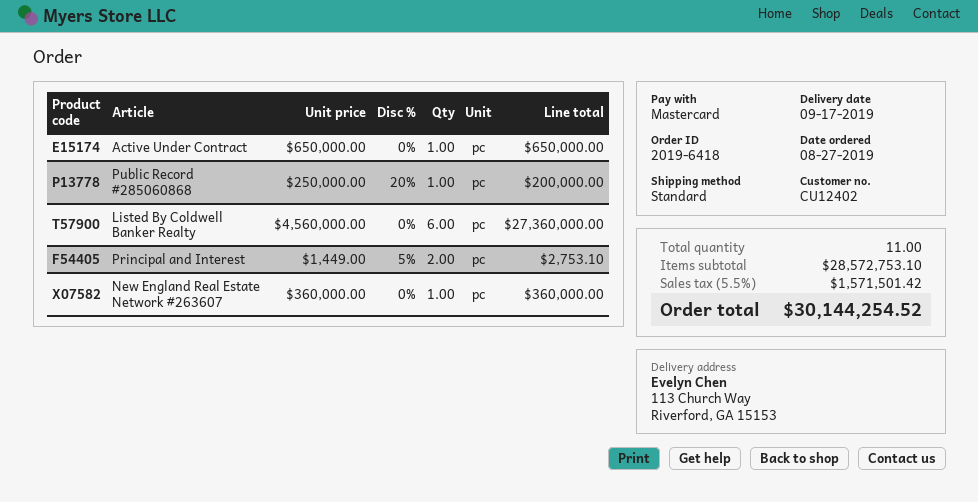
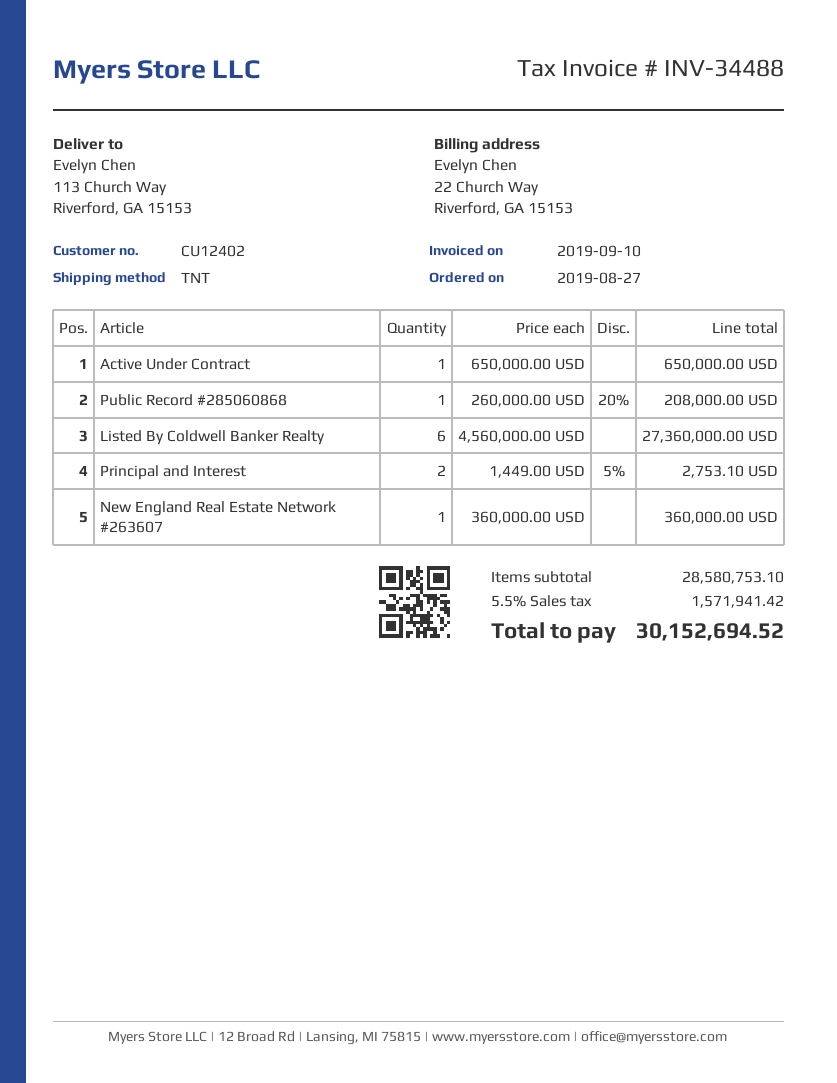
shipping method: standard -> TNT
Public Record #285060868: 1 x 250000.00 - 20% = 200000.00 -> 1 x 260000.00 - 20% = 208000.00
subtotal: 28572753.10 -> 28580753.10
tax: 5.5% = 1571501.42 -> 5.5% = 1571941.42
total: 30144254.52 -> 30152694.52

